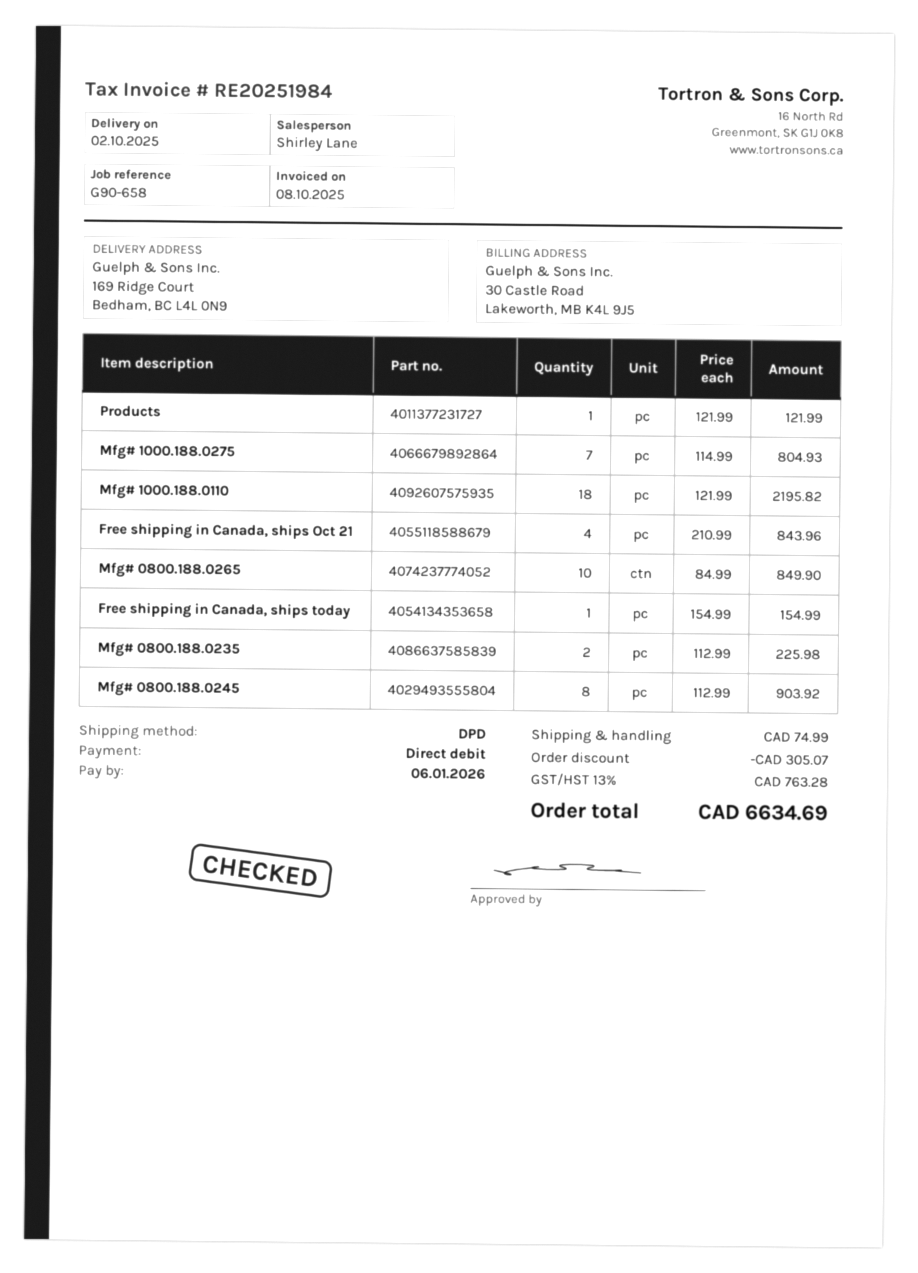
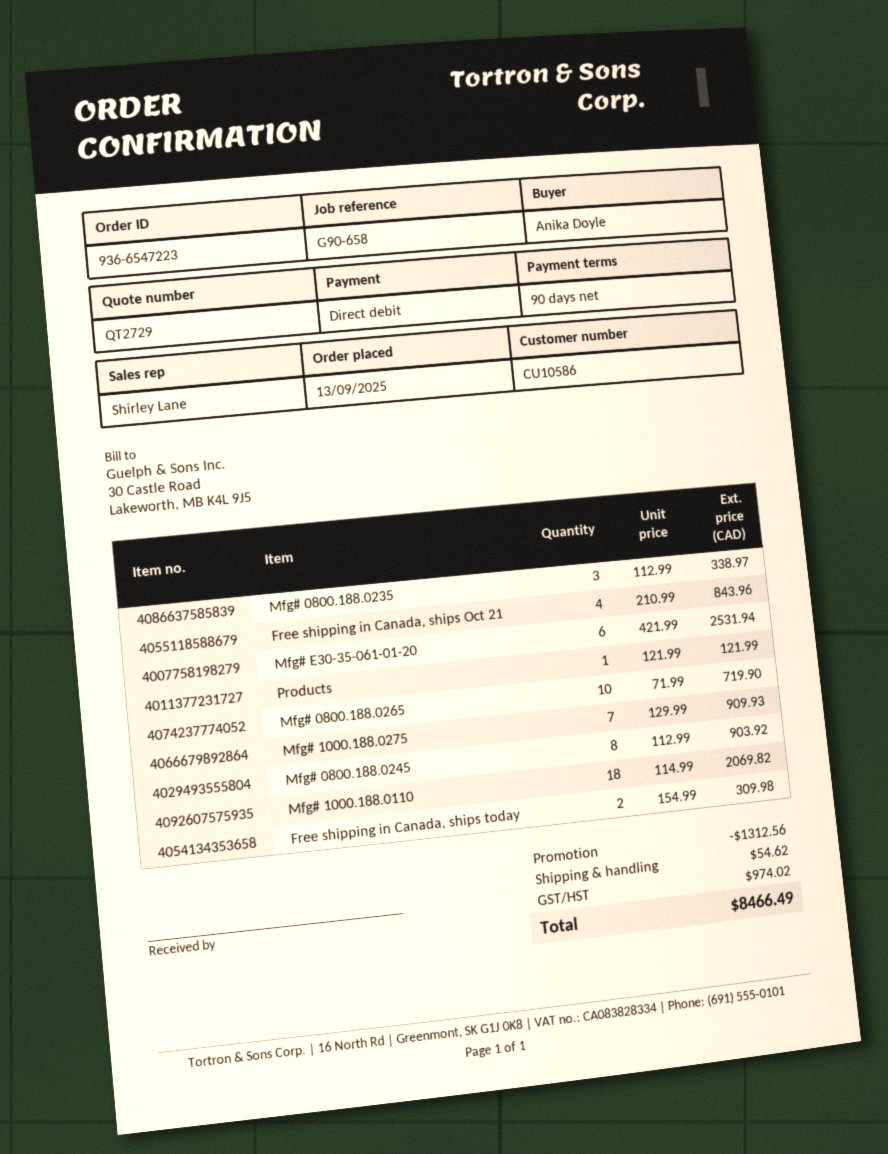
Mfg# 1000.188.0275: 7 x 114.99 = 804.93 -> 7 x 129.99 = 909.93
Mfg# 1000.188.0110: 18 x 121.99 = 2195.82 -> 18 x 114.99 = 2069.82
Mfg# 0800.188.0265: 10 x 84.99 = 849.90 -> 10 x 71.99 = 719.90
Free shipping in Canada, ships today: 1 x 154.99 = 154.99 -> 2 x 154.99 = 309.98
Mfg# 0800.188.0235: 2 x 112.99 = 225.98 -> 3 x 112.99 = 338.97
Mfg# E30-35-061-01-20: none -> 6 x 421.99 = 2531.94
discount: 305.07 -> 1312.56
shipping: 74.99 -> 54.62
tax: 763.28 -> 974.02
total: 6634.69 -> 8466.49

